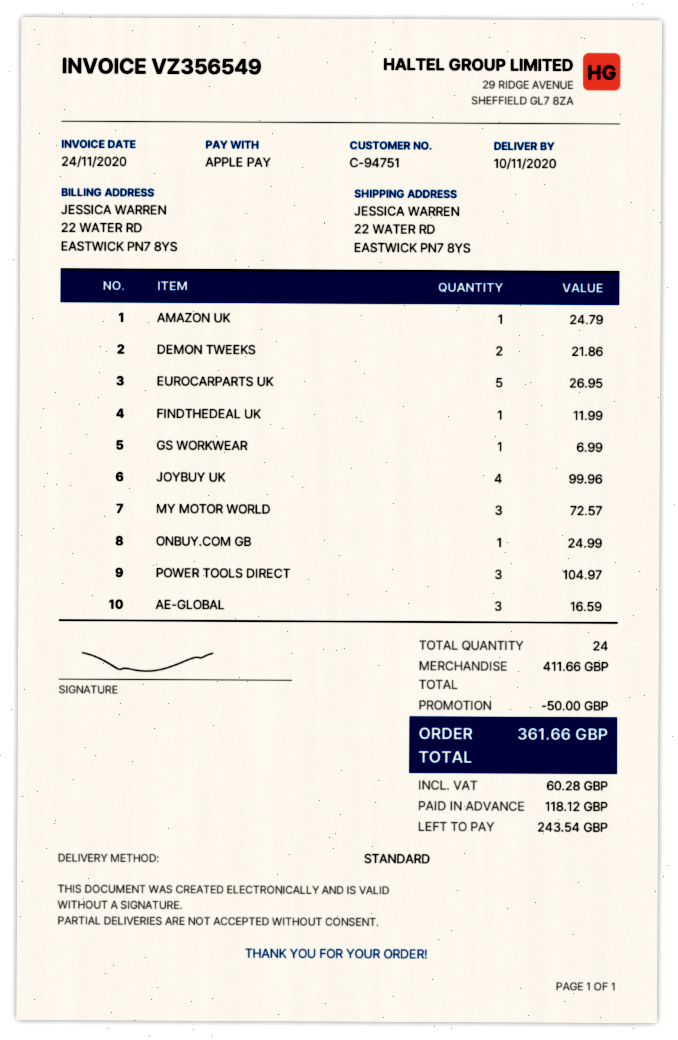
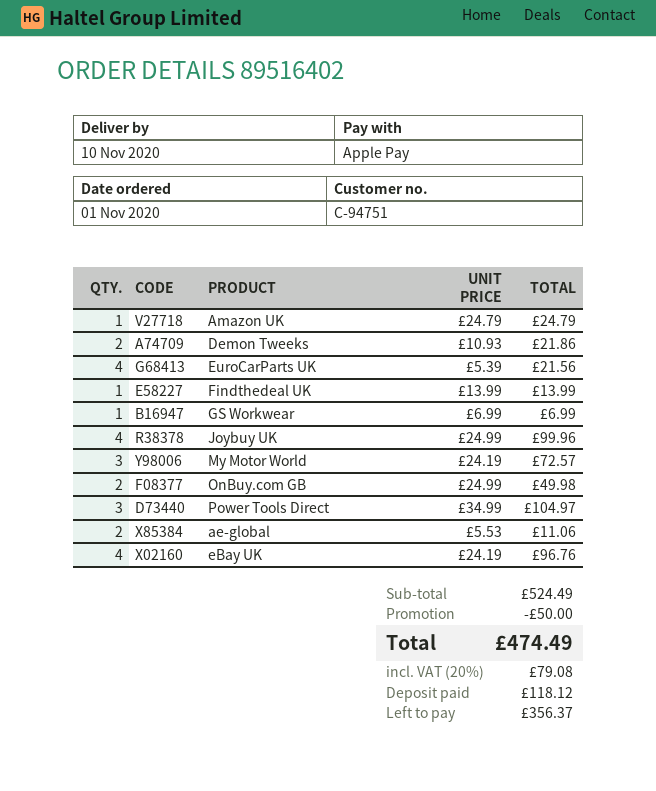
EUROCARPARTS UK: 5 for 26.95 -> 4 for 21.56
FINDTHEDEAL UK: 1 for 11.99 -> 1 for 13.99
ONBUY.COM GB: 1 for 24.99 -> 2 for 49.98
AE-GLOBAL: 3 for 16.59 -> 2 for 11.06
eBay UK: none -> 4 for 96.76
subtotal: 411.66 -> 524.49
tax: 60.28 -> 79.08
total: 361.66 -> 474.49
balance: 243.54 -> 356.37

